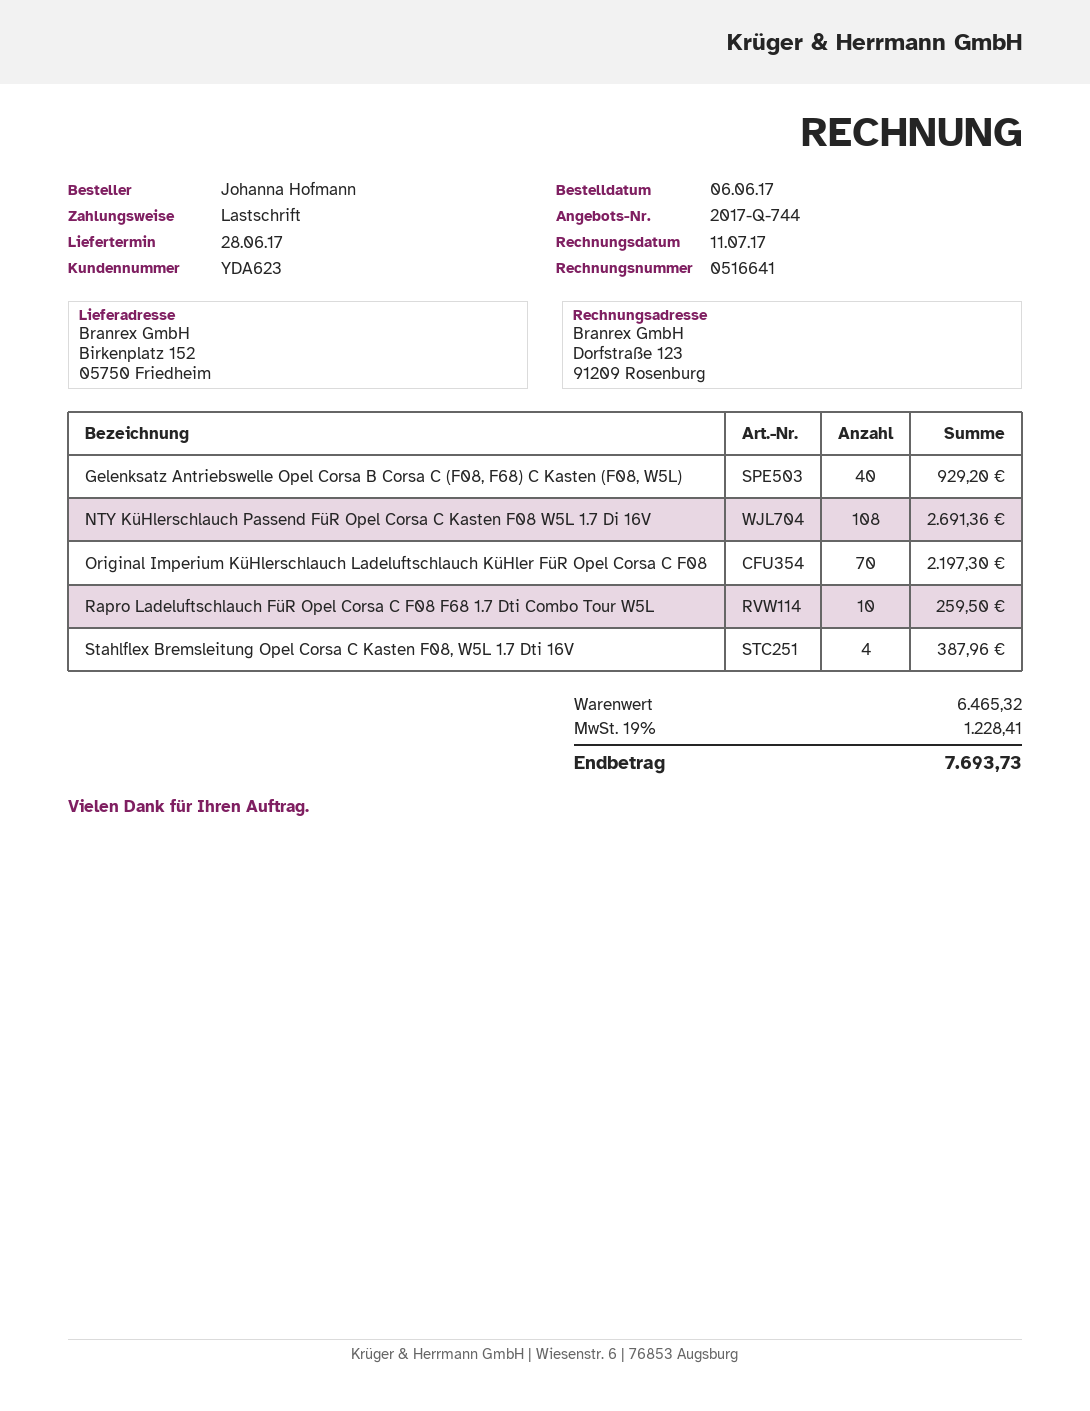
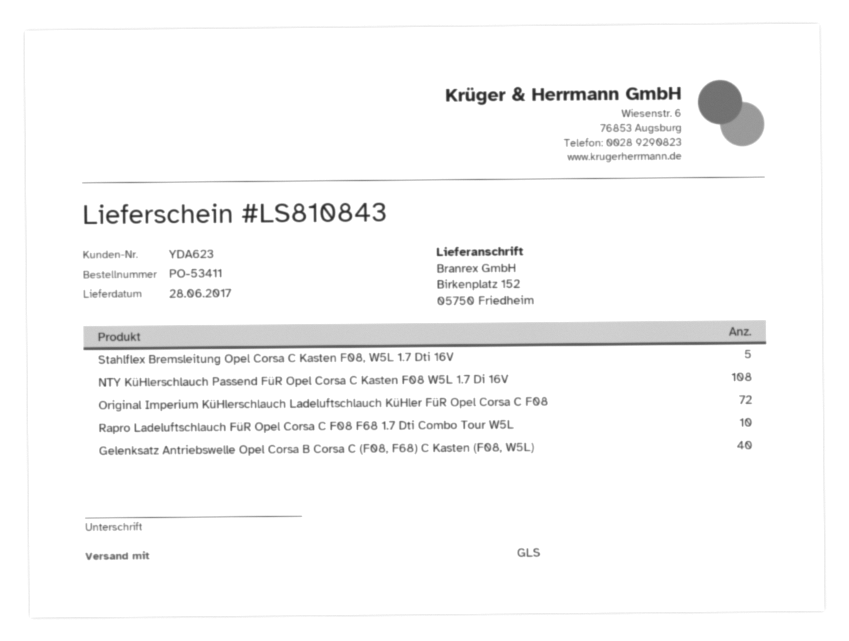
Original Imperium KüHlerschlauch Ladeluftschlauch KüHler FüR Opel Corsa C F08: 70 -> 72
Stahlflex Bremsleitung Opel Corsa C Kasten F08, W5L 1.7 Dti 16V: 4 -> 5

